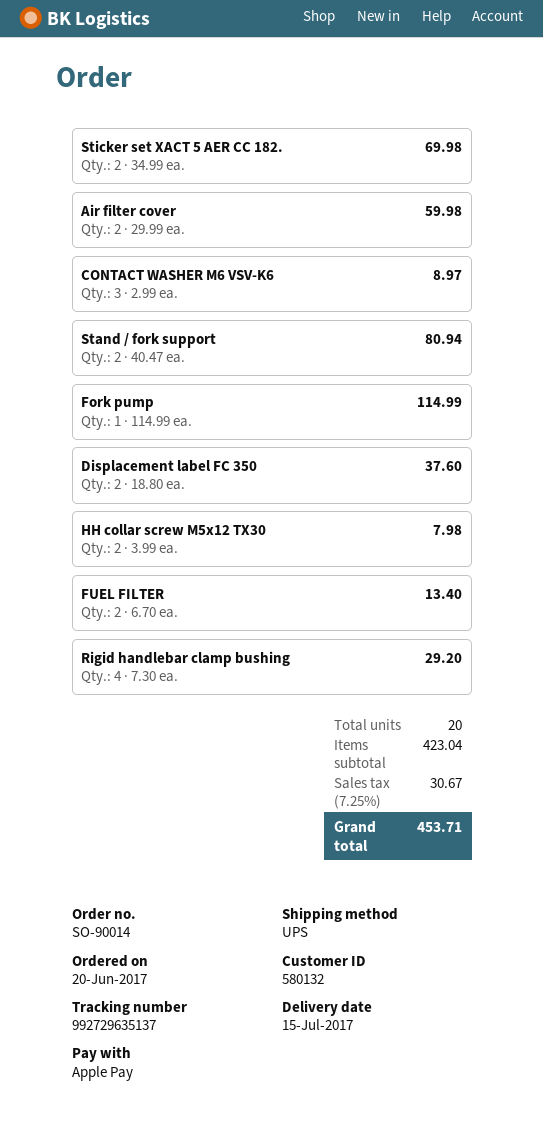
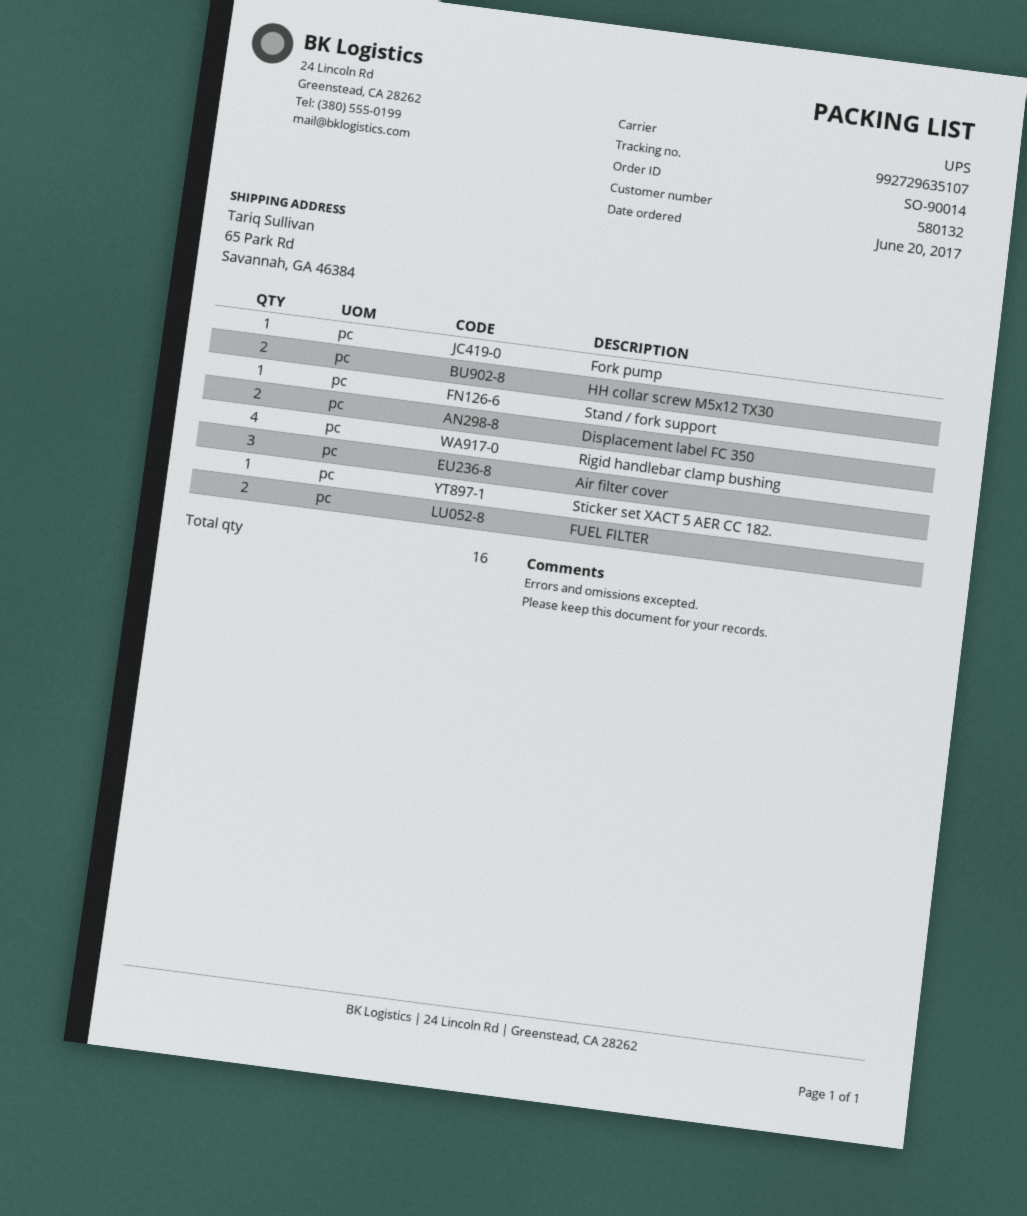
tracking number: 992729635137 -> 992729635107
Sticker set XACT 5 AER CC 182.: 2 -> 1
Air filter cover: 2 -> 3
CONTACT WASHER M6 VSV-K6: 3 -> none
Stand / fork support: 2 -> 1
total quantity: 20 -> 16

